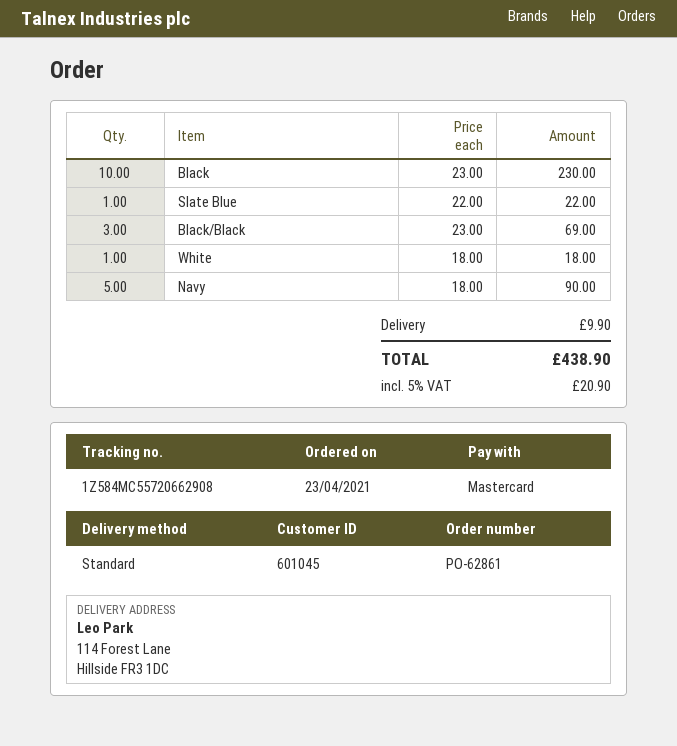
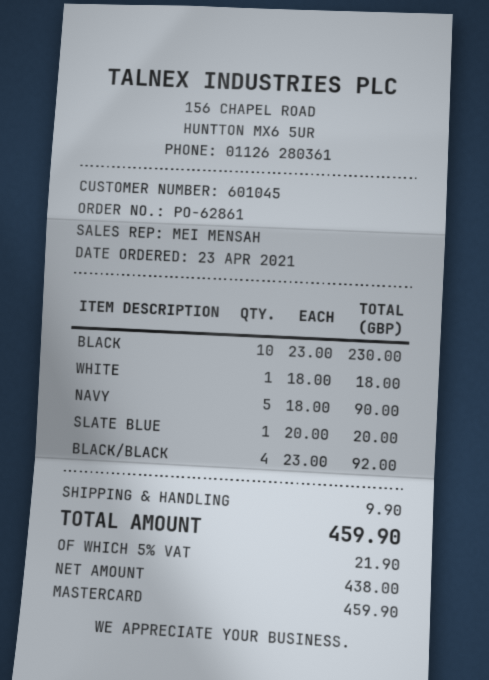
Slate Blue: 1 x 22.00 = 22.00 -> 1 x 20.00 = 20.00
Black/Black: 3 x 23.00 = 69.00 -> 4 x 23.00 = 92.00
tax: 5% = 20.90 -> 5% = 21.90
total: 438.90 -> 459.90

